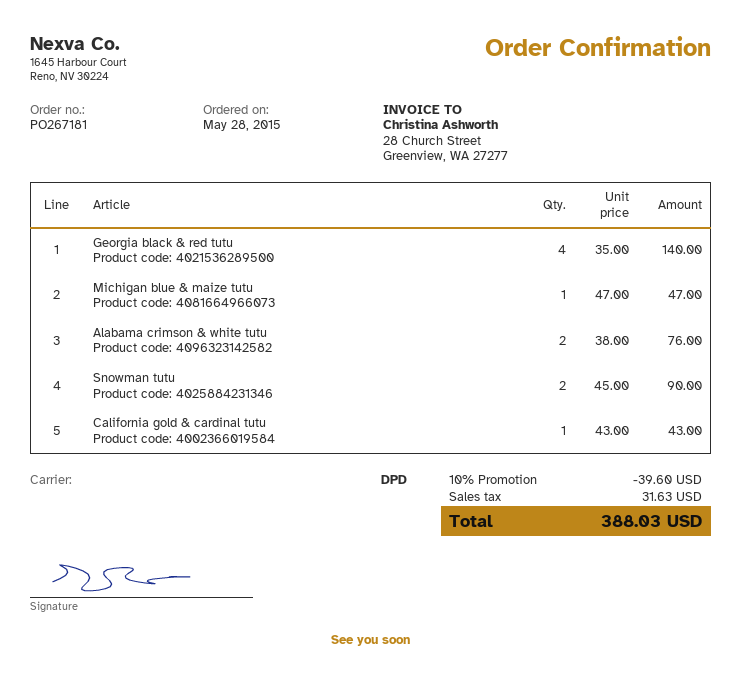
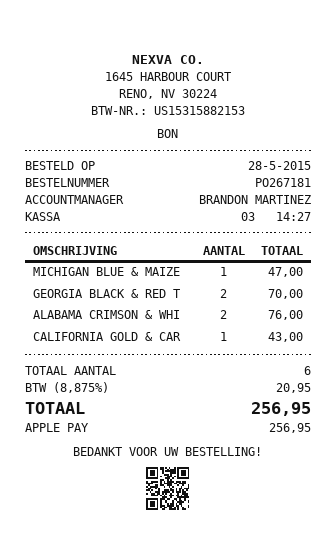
Georgia black & red tutu: 4 for 140.00 -> 2 for 70.00
Snowman tutu: 2 for 90.00 -> none
discount: 10% = 39.60 -> none
tax: 31.63 -> 20.95
total: 388.03 -> 256.95

